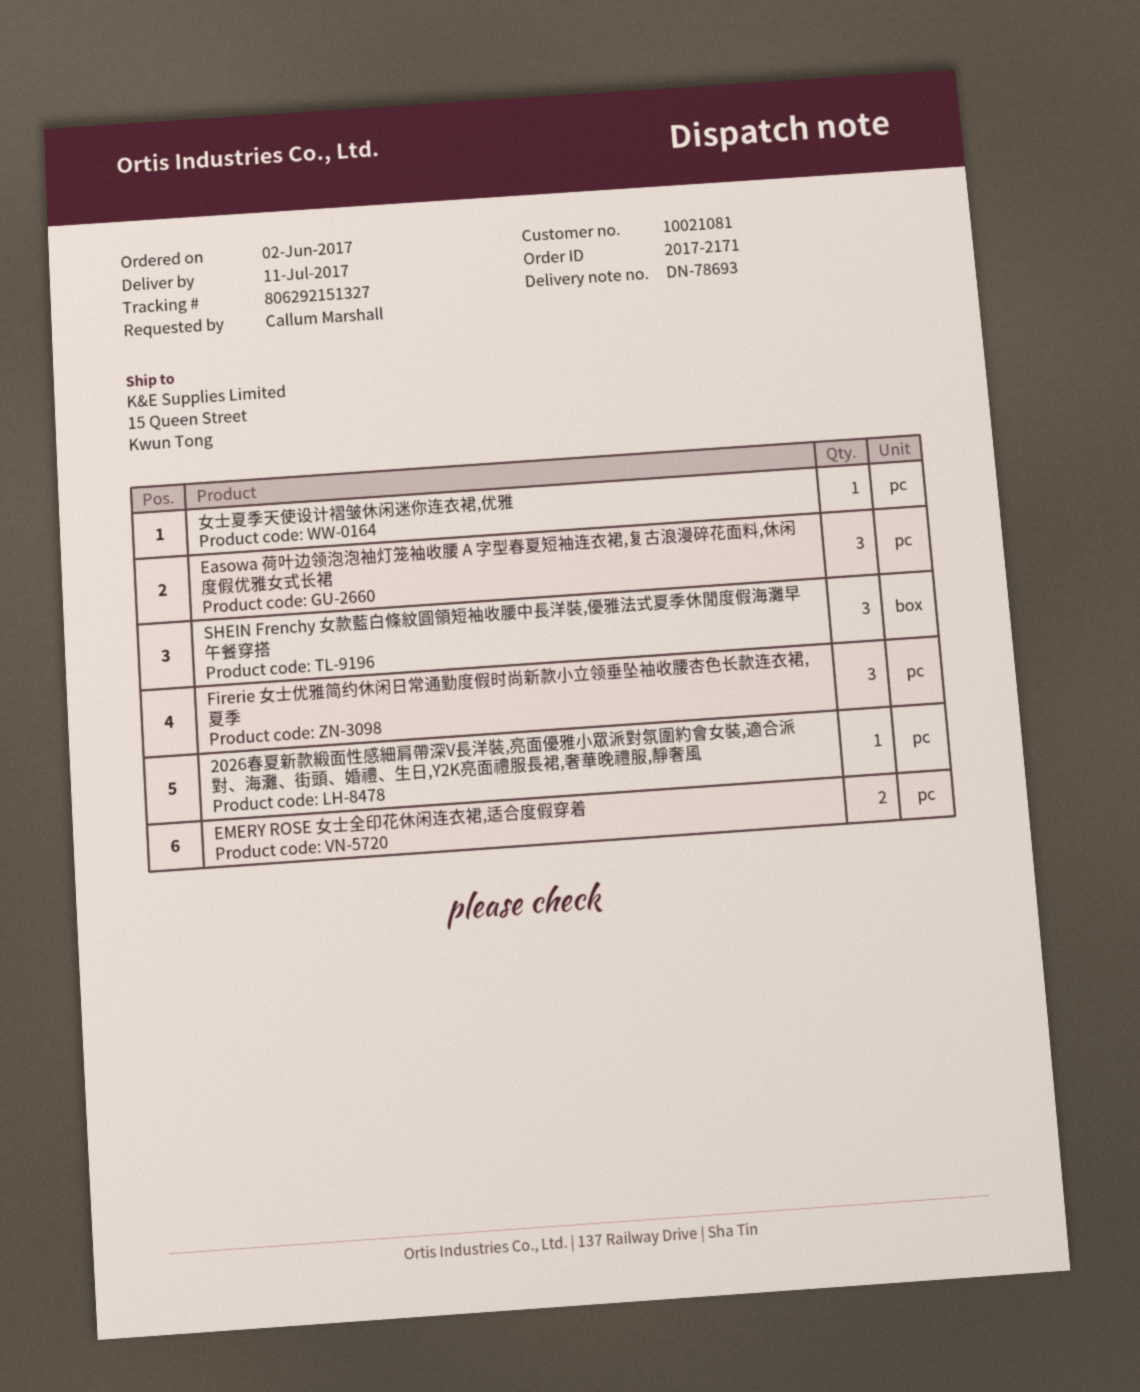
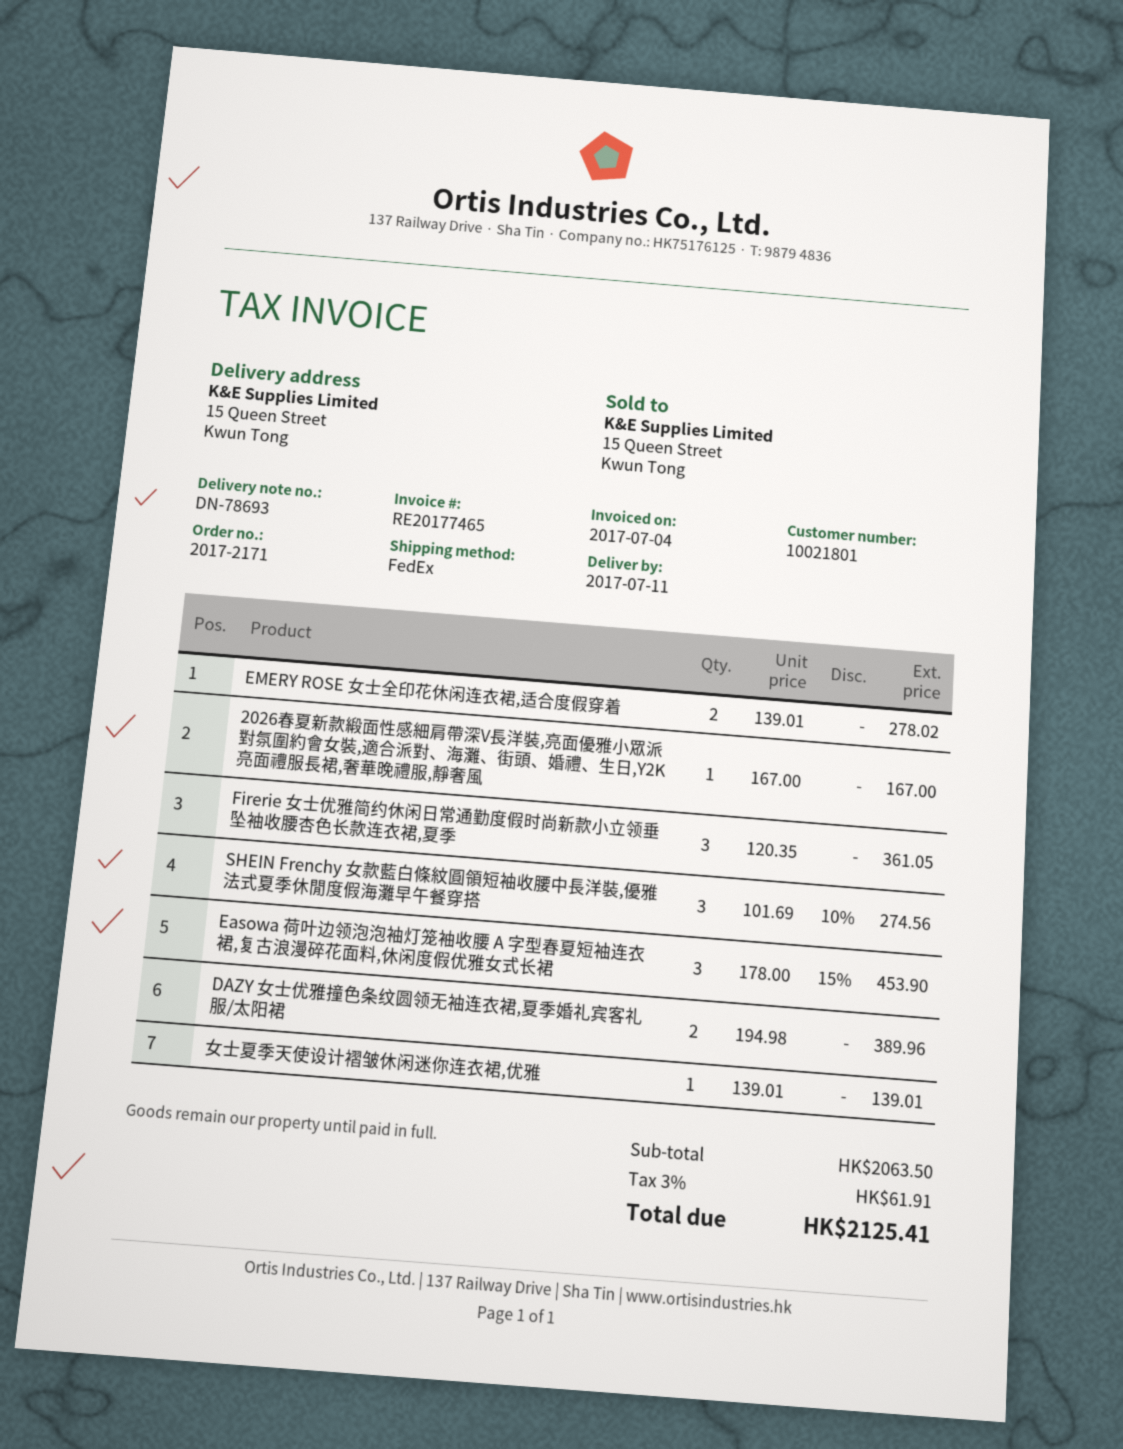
customer number: 10021081 -> 10021801
DAZY 女士优雅撞色条纹圆领无袖连衣裙,夏季婚礼宾客礼服/太阳裙: none -> 2

